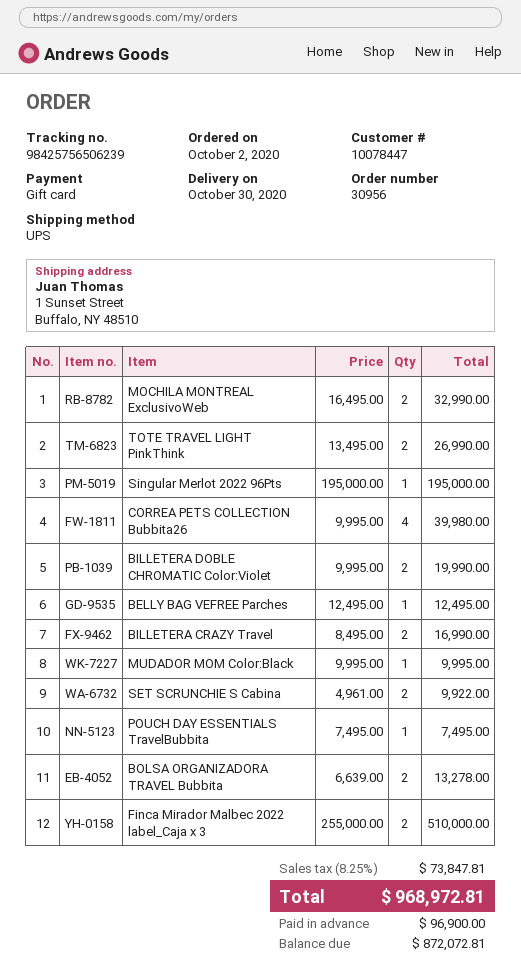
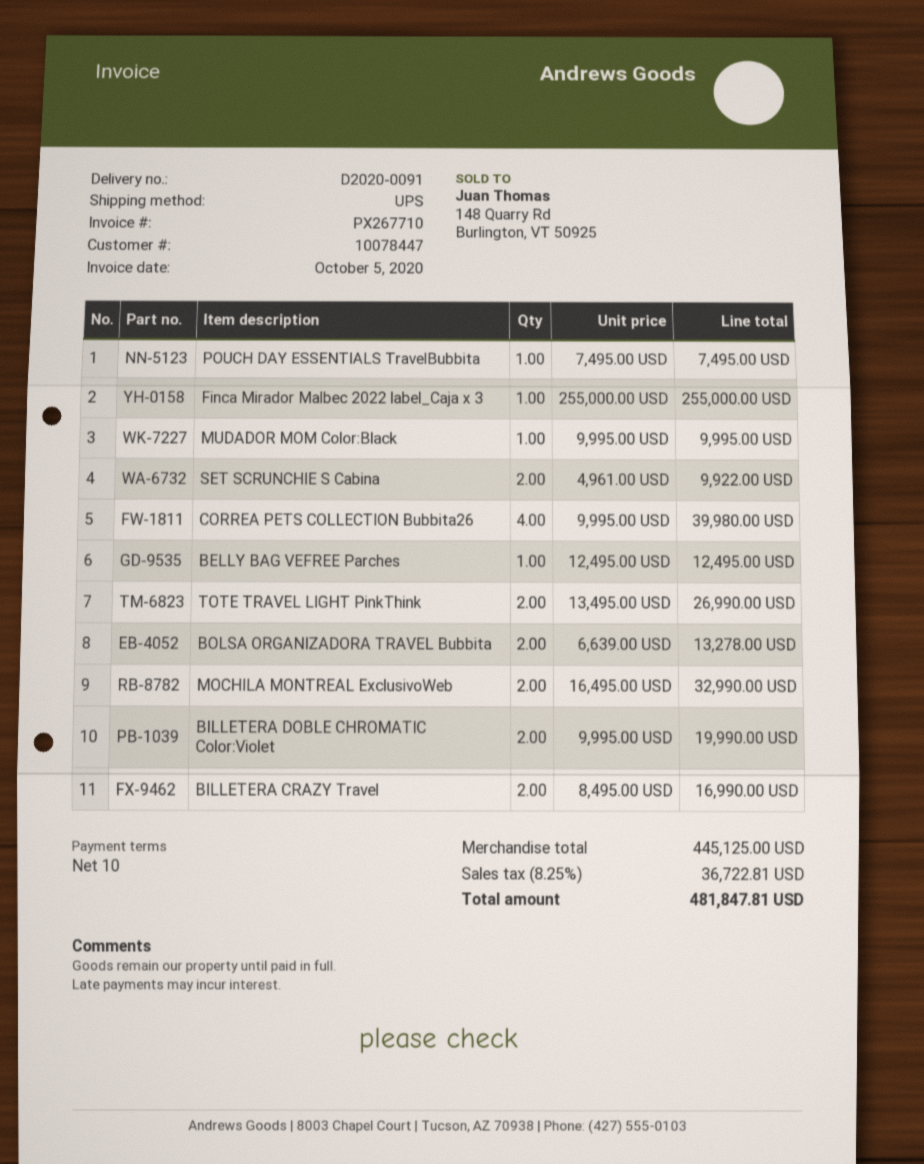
Singular Merlot 2022 96Pts: 1 x 195000.00 = 195000.00 -> none
Finca Mirador Malbec 2022 label_Caja x 3: 2 x 255000.00 = 510000.00 -> 1 x 255000.00 = 255000.00
tax: 8.25% = 73847.81 -> 8.25% = 36722.81
total: 968972.81 -> 481847.81

